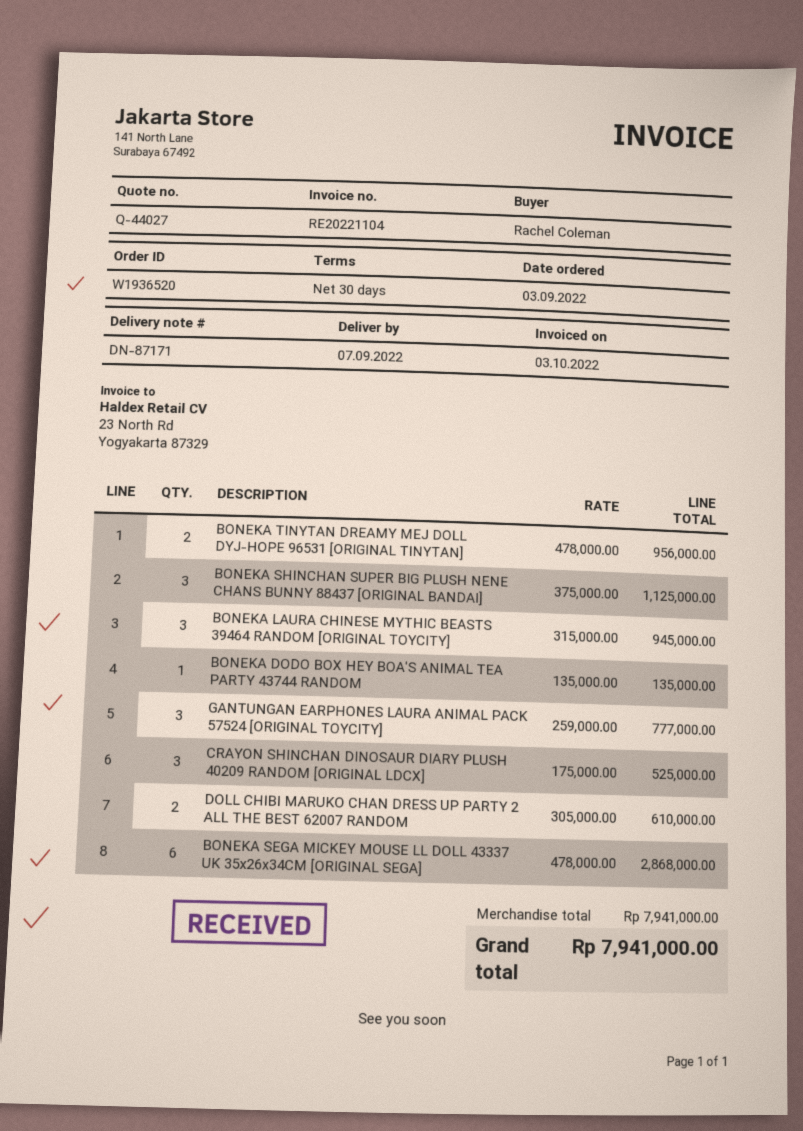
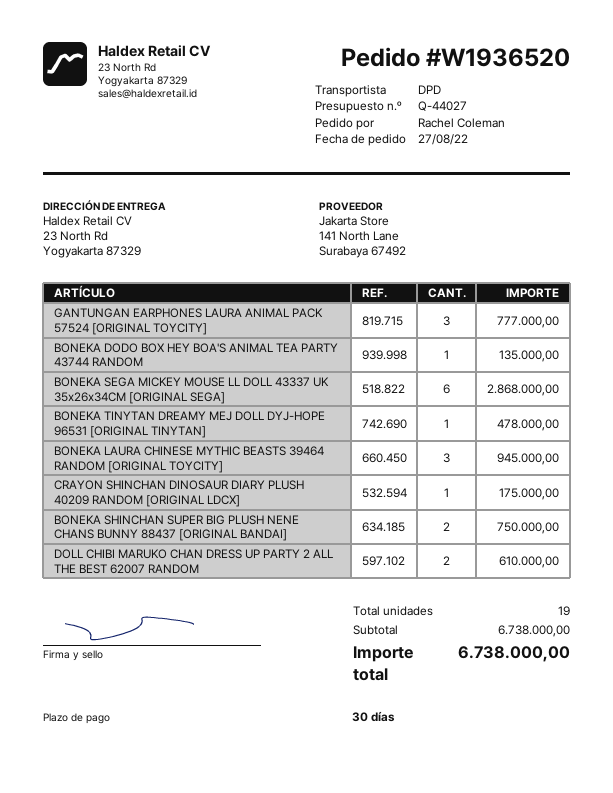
order date: 2022-09-03 -> 2022-08-27
BONEKA TINYTAN DREAMY MEJ DOLL DYJ-HOPE 96531 [ORIGINAL TINYTAN]: 2 for 956000.00 -> 1 for 478000.00
BONEKA SHINCHAN SUPER BIG PLUSH NENE CHANS BUNNY 88437 [ORIGINAL BANDAI]: 3 for 1125000.00 -> 2 for 750000.00
CRAYON SHINCHAN DINOSAUR DIARY PLUSH 40209 RANDOM [ORIGINAL LDCX]: 3 for 525000.00 -> 1 for 175000.00
subtotal: 7941000.00 -> 6738000.00
total: 7941000.00 -> 6738000.00

